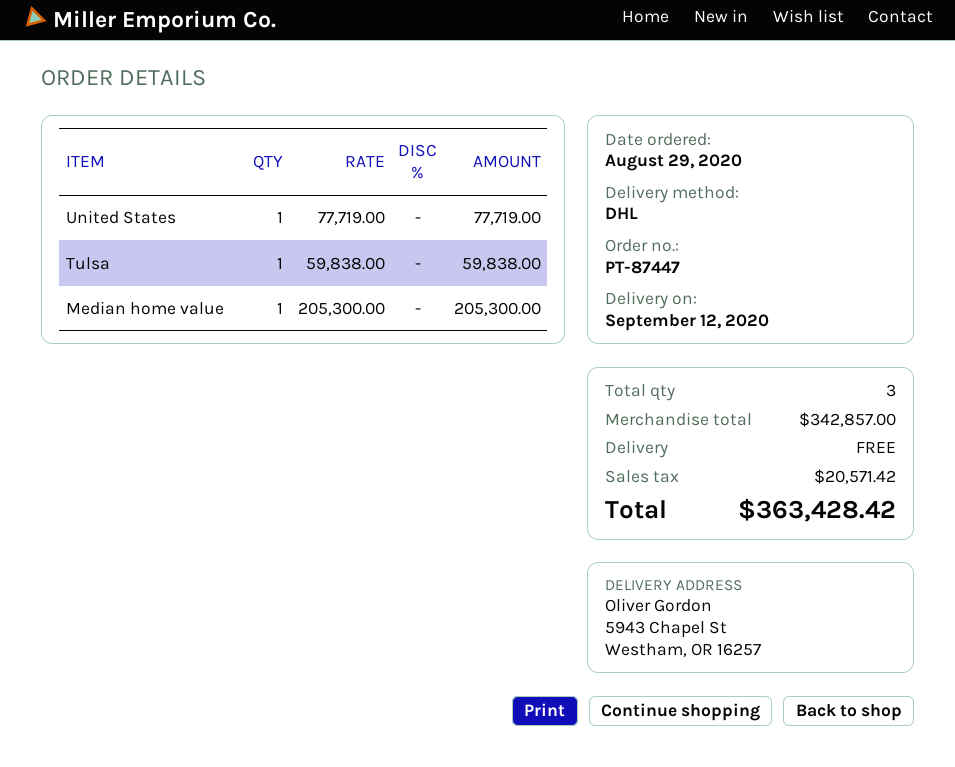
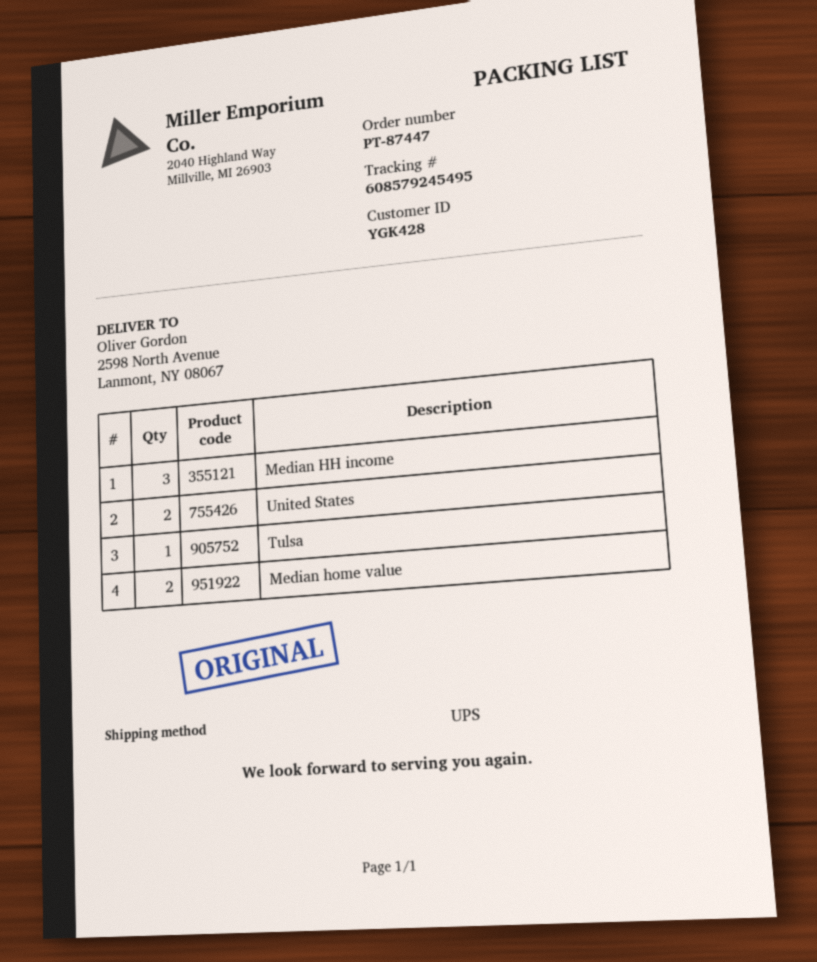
shipping method: DHL -> UPS
ship to: 5943 Chapel St, Westham, OR 16257 -> 2598 North Avenue, Lanmont, NY 08067
United States: 1 -> 2
Median home value: 1 -> 2
Median HH income: none -> 3

